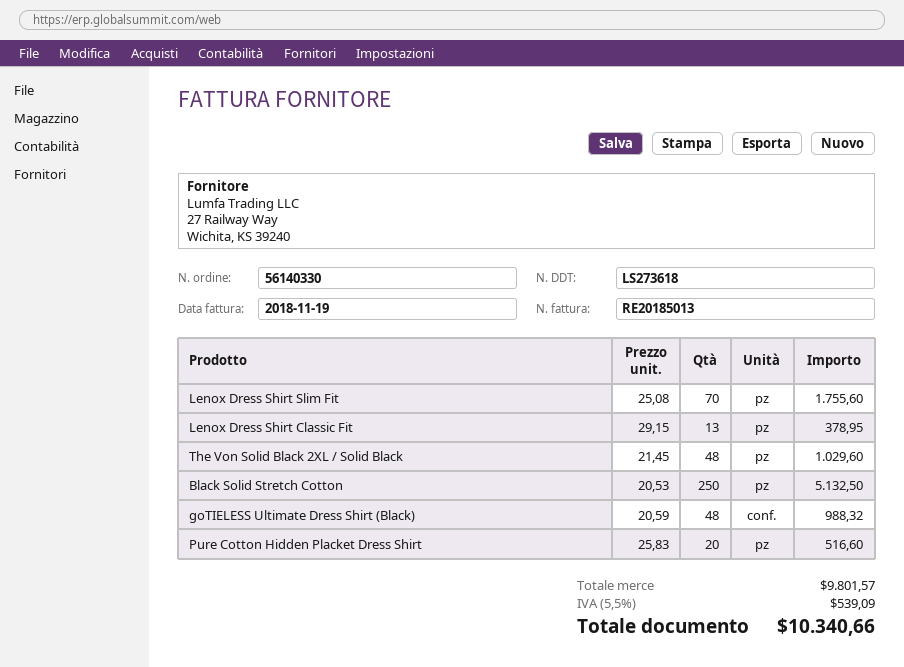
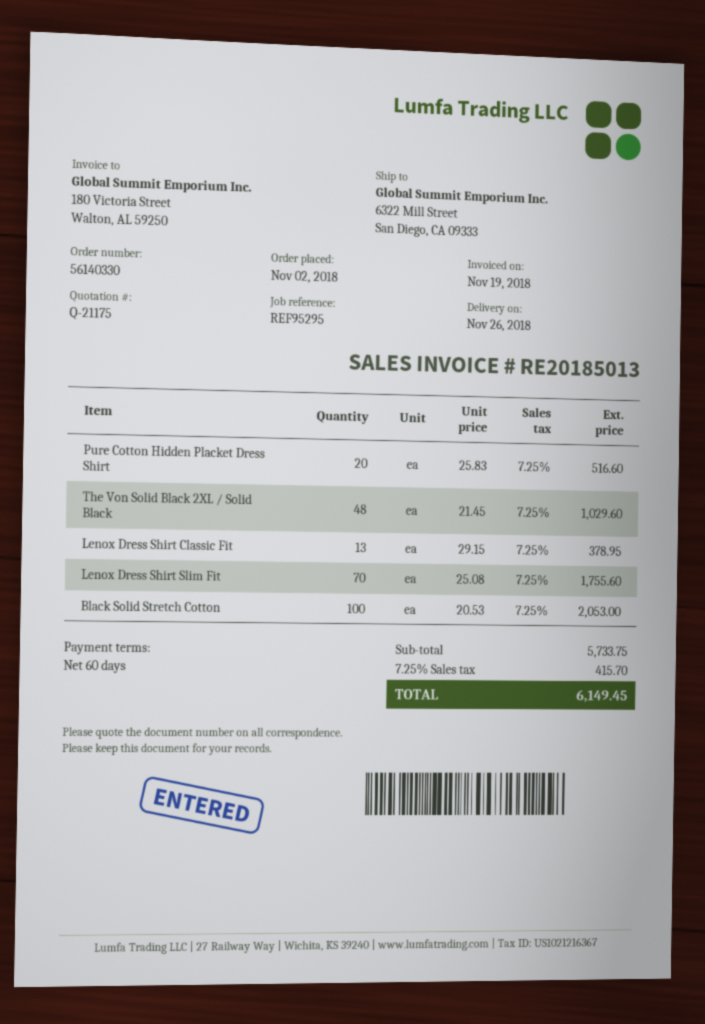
Black Solid Stretch Cotton: 250 x 20.53 = 5132.50 -> 100 x 20.53 = 2053.00
goTIELESS Ultimate Dress Shirt (Black): 48 x 20.59 = 988.32 -> none
subtotal: 9801.57 -> 5733.75
tax: 5.5% = 539.09 -> 7.25% = 415.70
total: 10340.66 -> 6149.45

